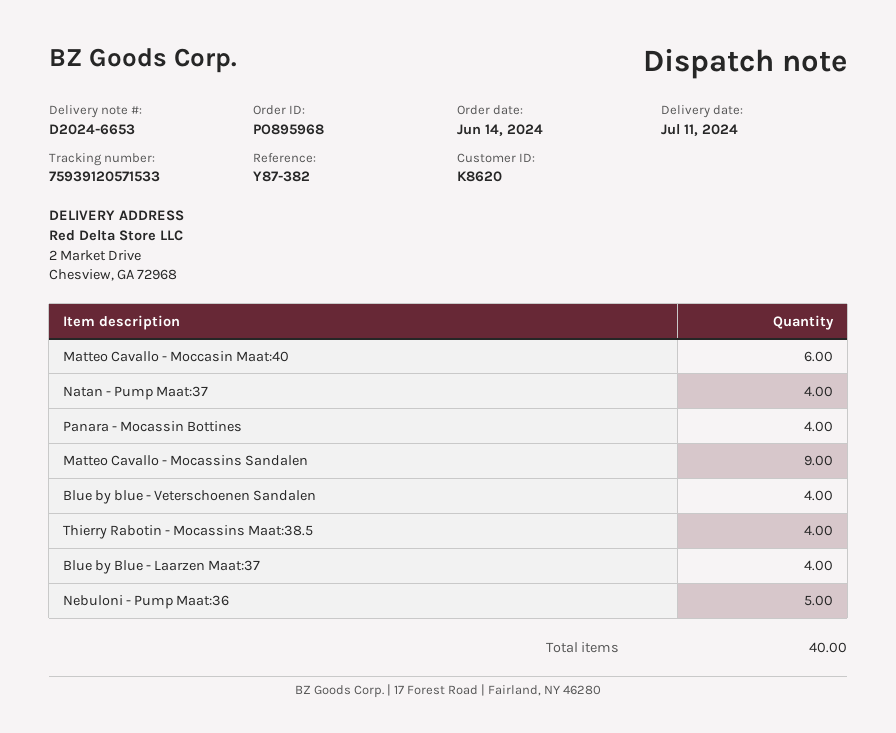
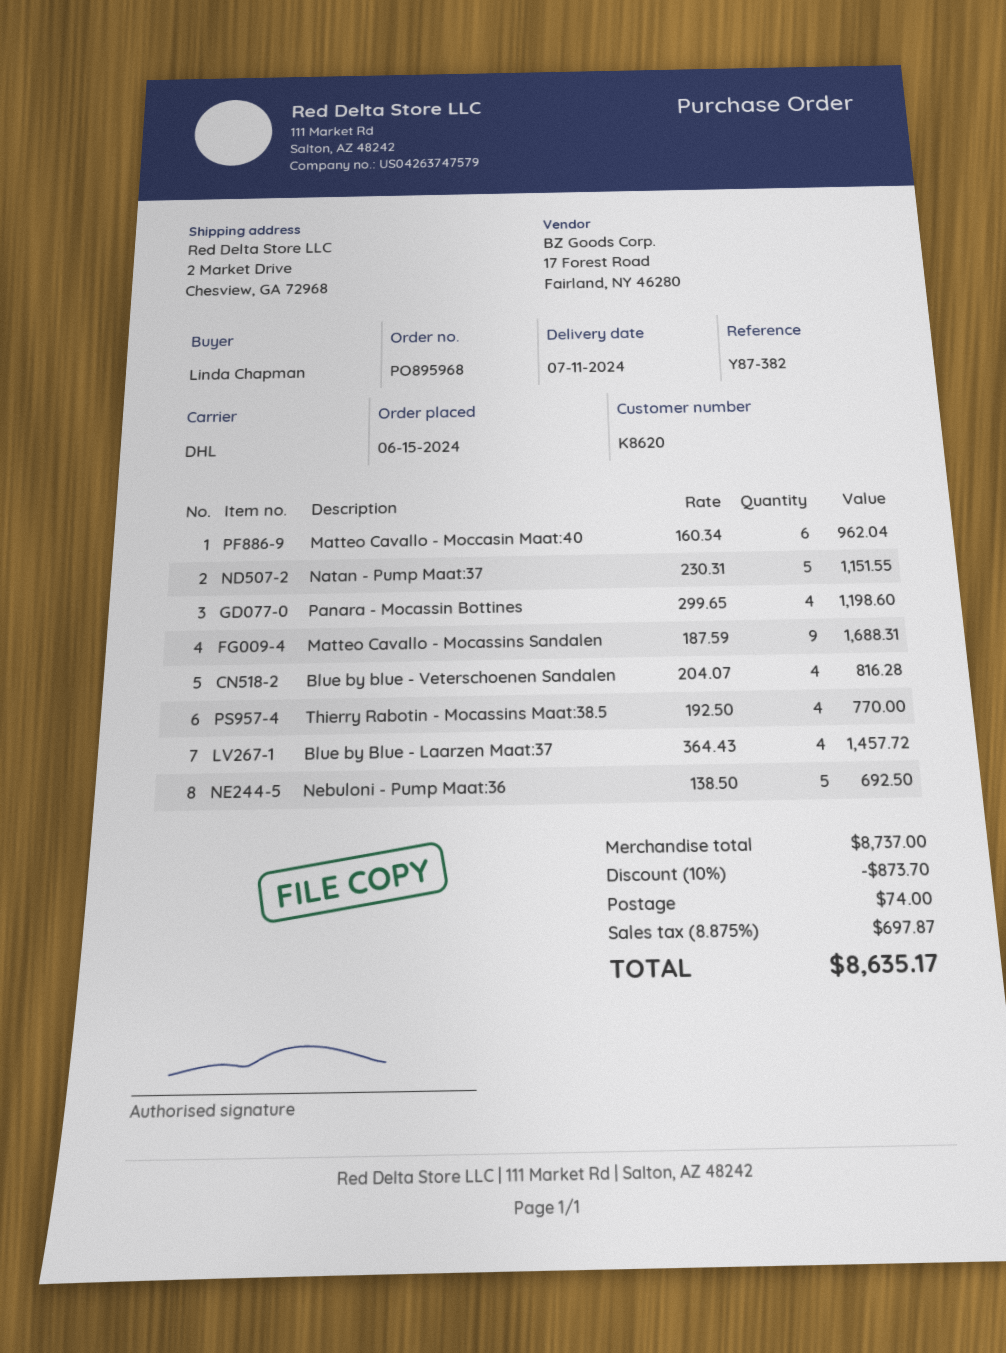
order date: 2024-06-14 -> 2024-06-15
Natan - Pump Maat:37: 4 -> 5

